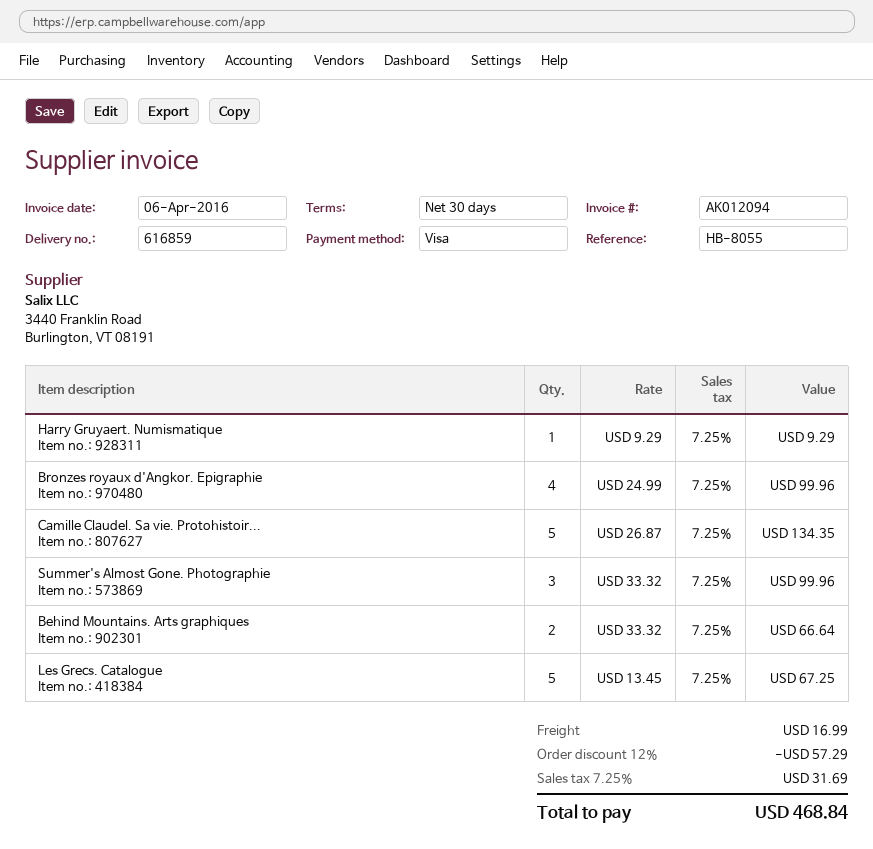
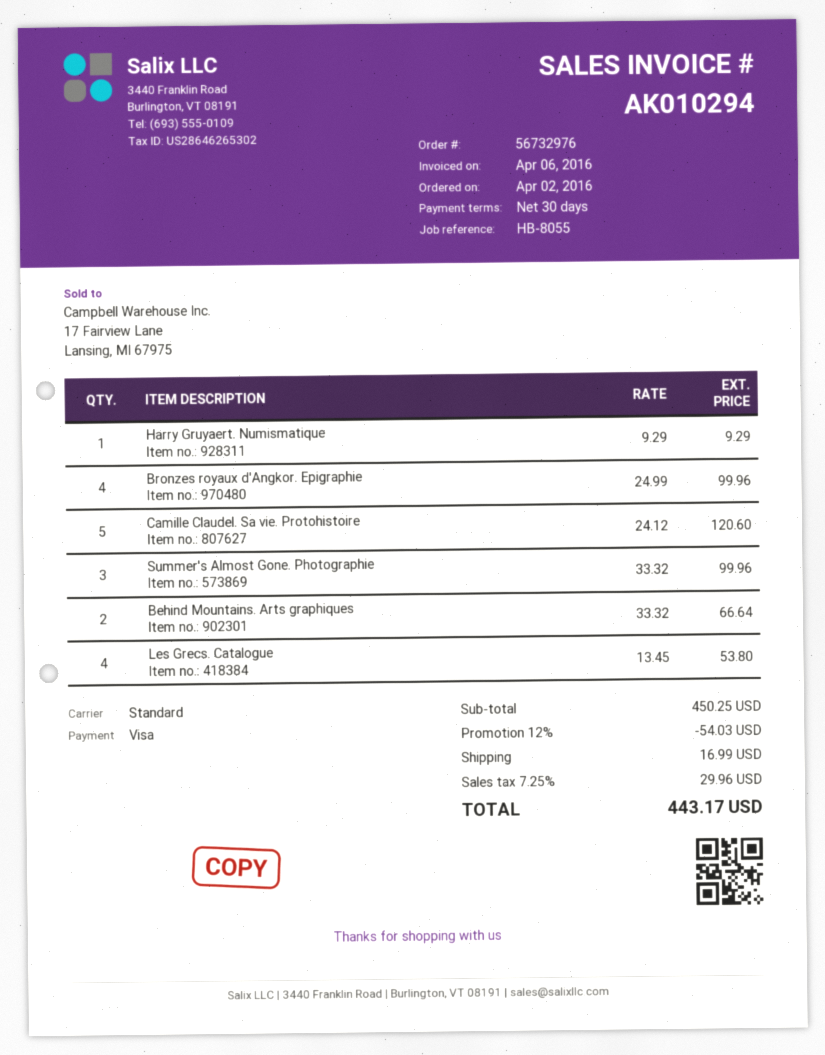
invoice number: AK012094 -> AK010294
Camille Claudel. Sa vie. Protohistoir...: 5 x 26.87 = 134.35 -> 5 x 24.12 = 120.60
Les Grecs. Catalogue: 5 x 13.45 = 67.25 -> 4 x 13.45 = 53.80
discount: 12% = 57.29 -> 12% = 54.03
tax: 7.25% = 31.69 -> 7.25% = 29.96
total: 468.84 -> 443.17

